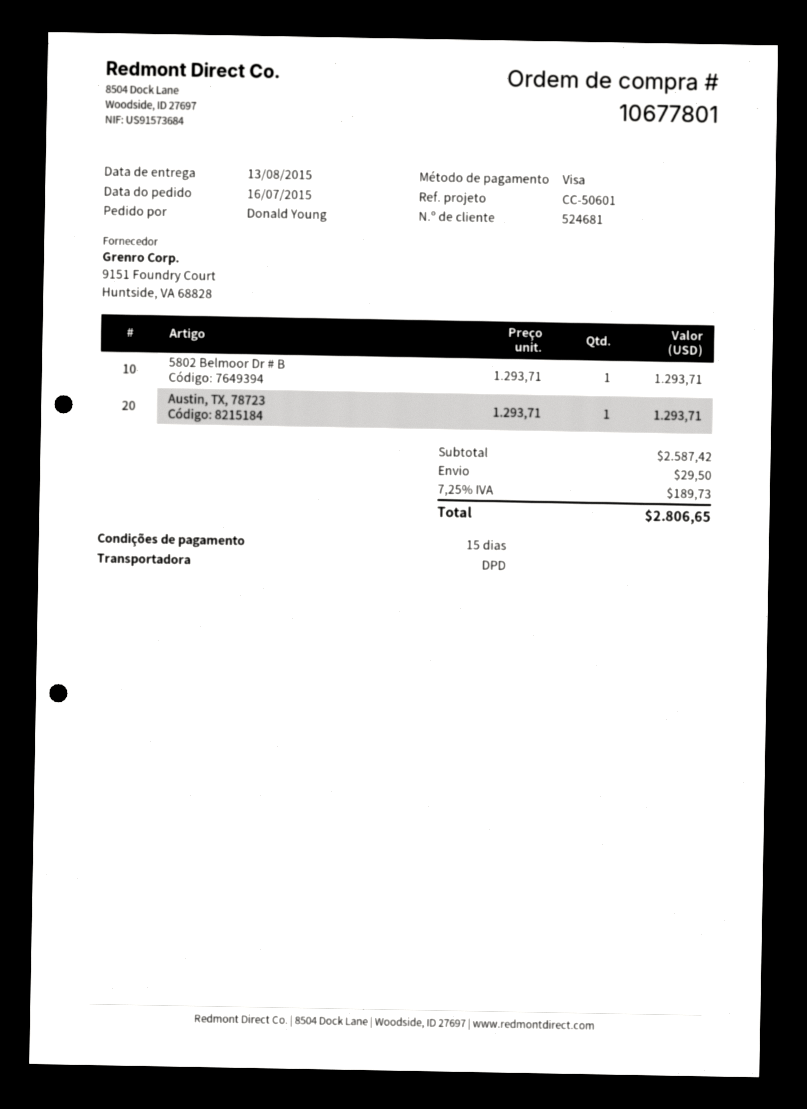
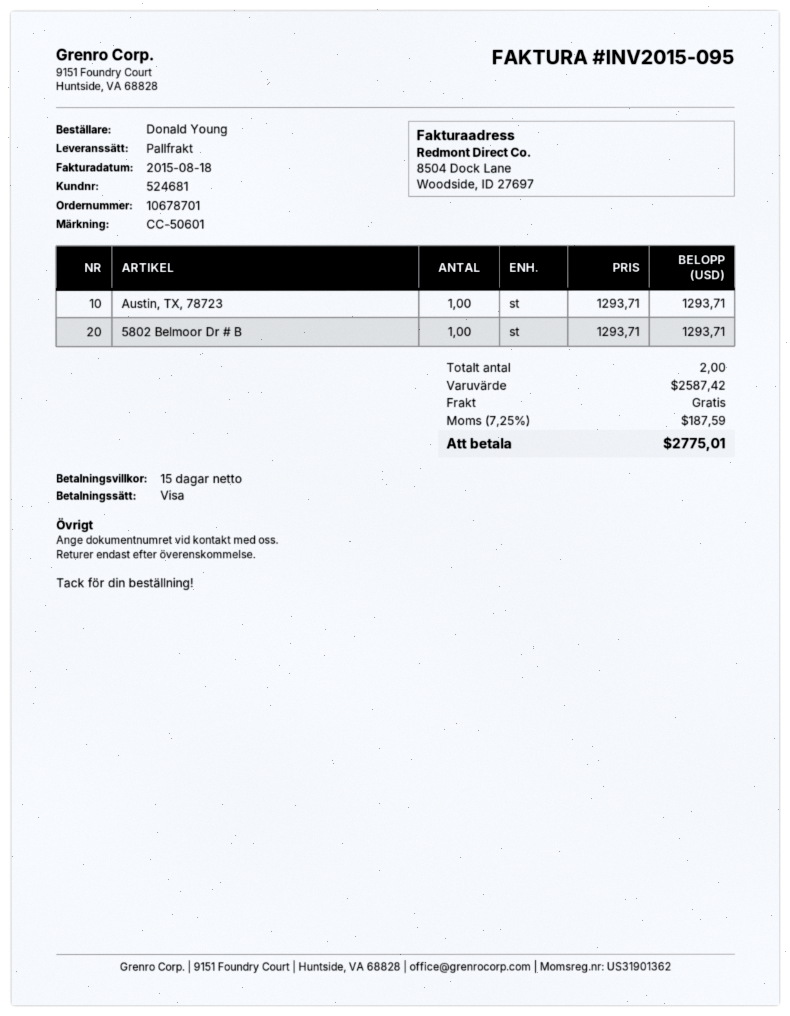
order number: 10677801 -> 10678701
shipping method: DPD -> pallet freight
shipping: 29.50 -> 0.00
tax: 7.25% = 189.73 -> 7.25% = 187.59
total: 2806.65 -> 2775.01

